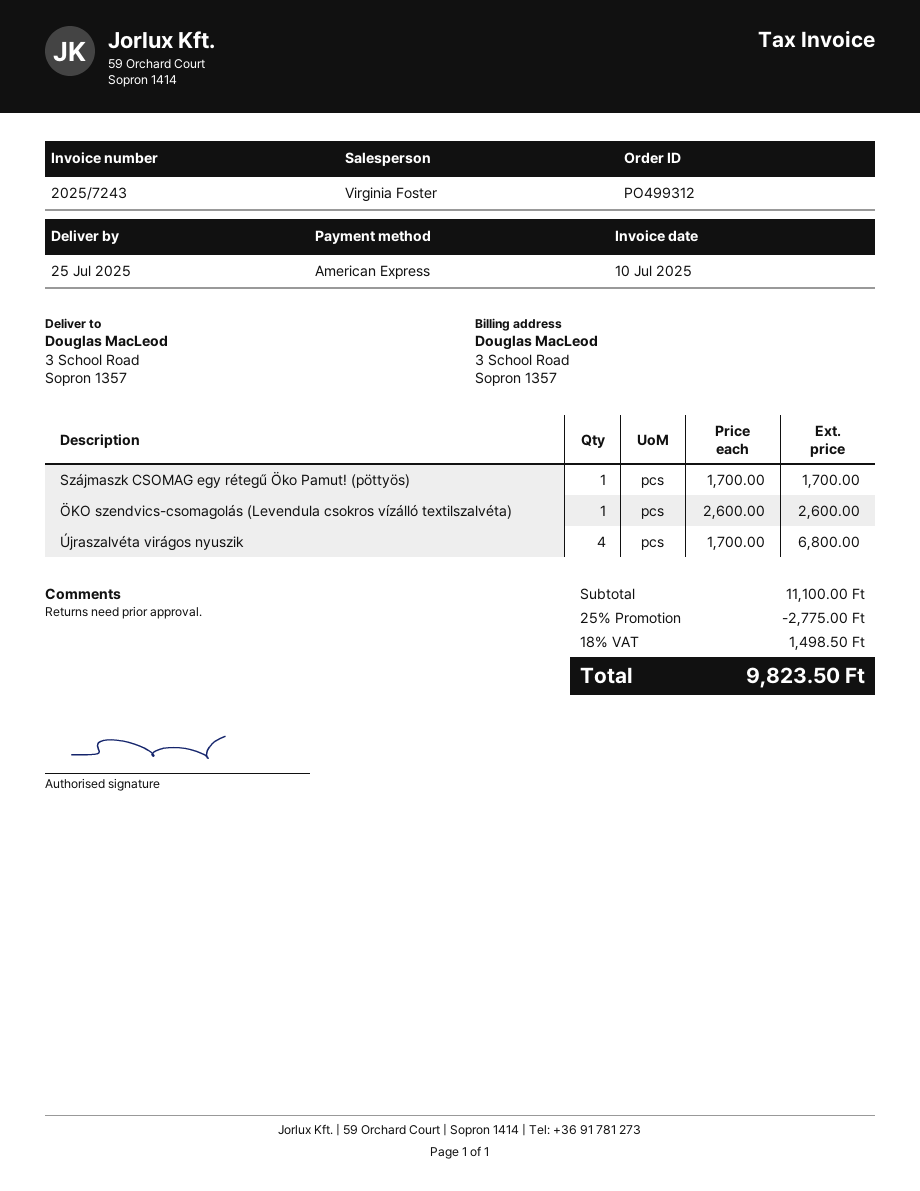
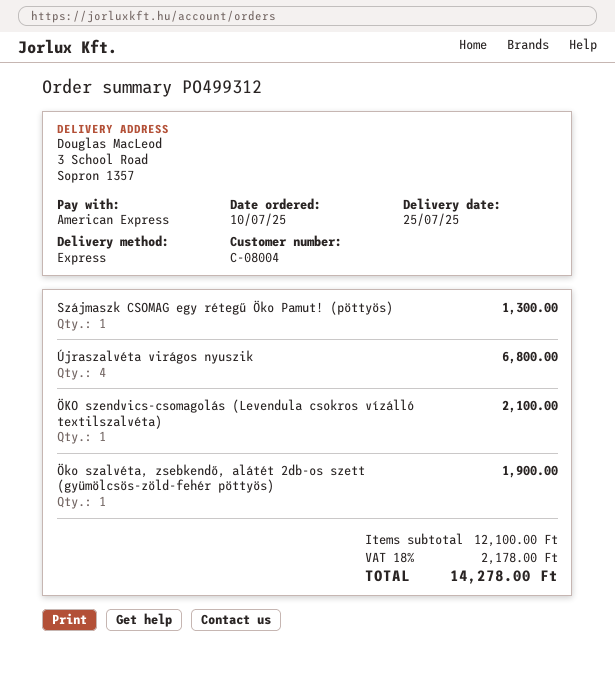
Szájmaszk CSOMAG egy rétegű Öko Pamut! (pöttyös): 1 for 1700.00 -> 1 for 1300.00
ÖKO szendvics-csomagolás (Levendula csokros vízálló textilszalvéta): 1 for 2600.00 -> 1 for 2100.00
Öko szalvéta, zsebkendő, alátét 2db-os szett (gyümölcsös-zöld-fehér pöttyös): none -> 1 for 1900.00
subtotal: 11100.00 -> 12100.00
discount: 25% = 2775.00 -> none
tax: 18% = 1498.50 -> 18% = 2178.00
total: 9823.50 -> 14278.00

